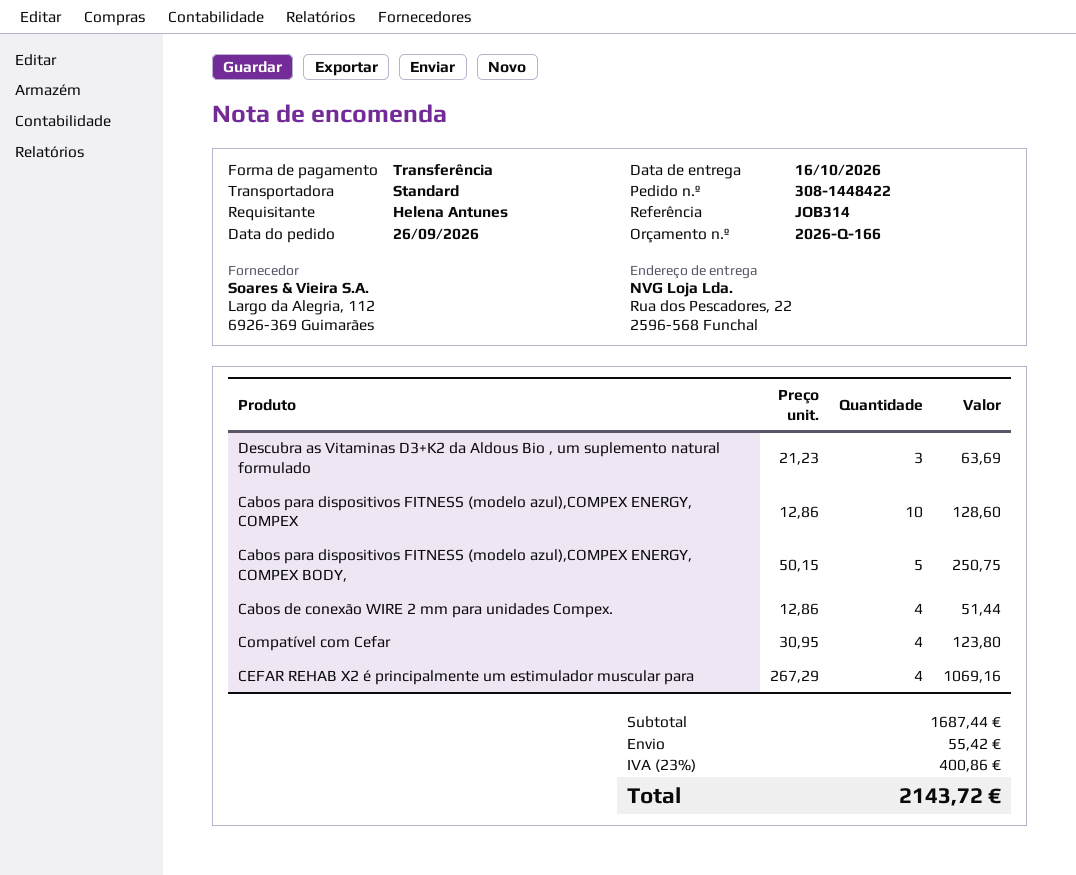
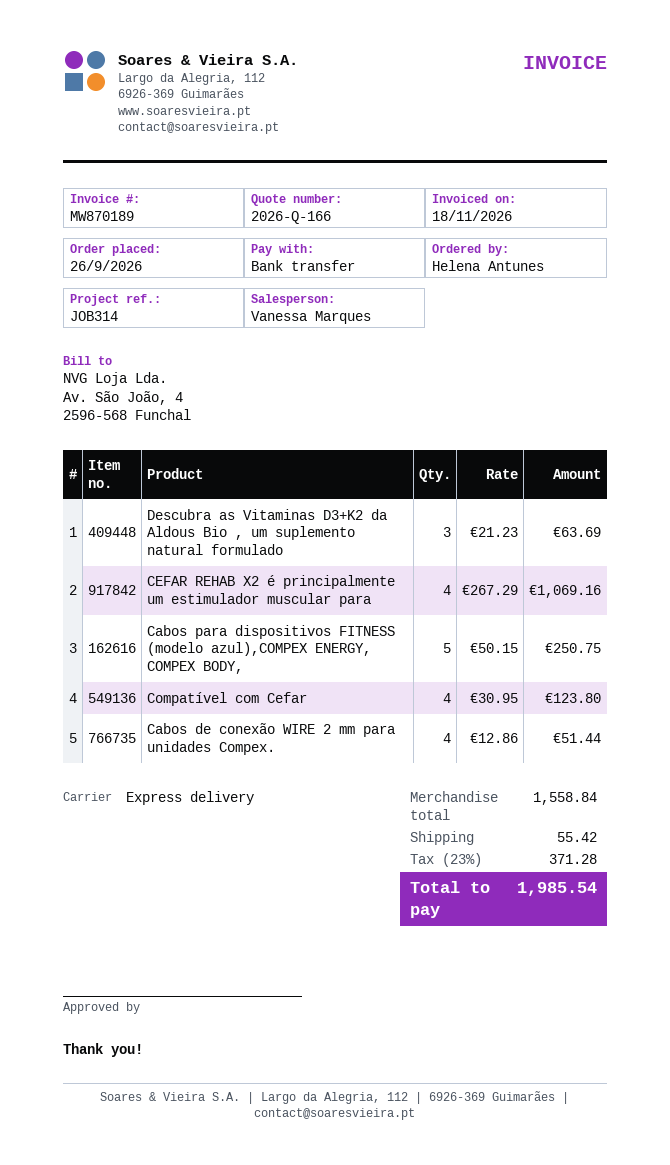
shipping method: standard -> express
Cabos para dispositivos FITNESS (modelo azul),COMPEX ENERGY, COMPEX: 10 x 12.86 = 128.60 -> none
subtotal: 1687.44 -> 1558.84
tax: 23% = 400.86 -> 23% = 371.28
total: 2143.72 -> 1985.54

